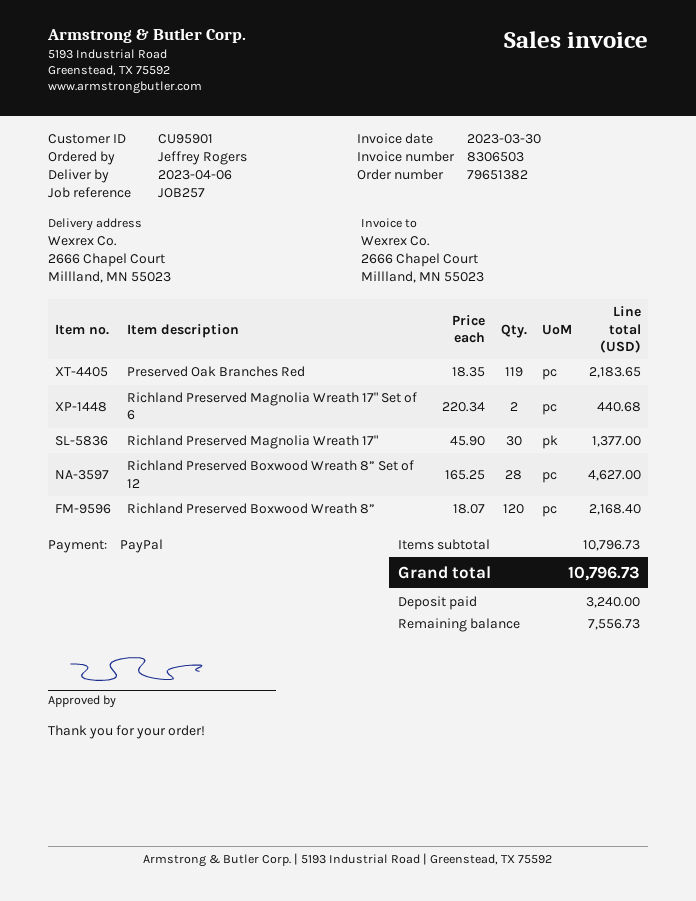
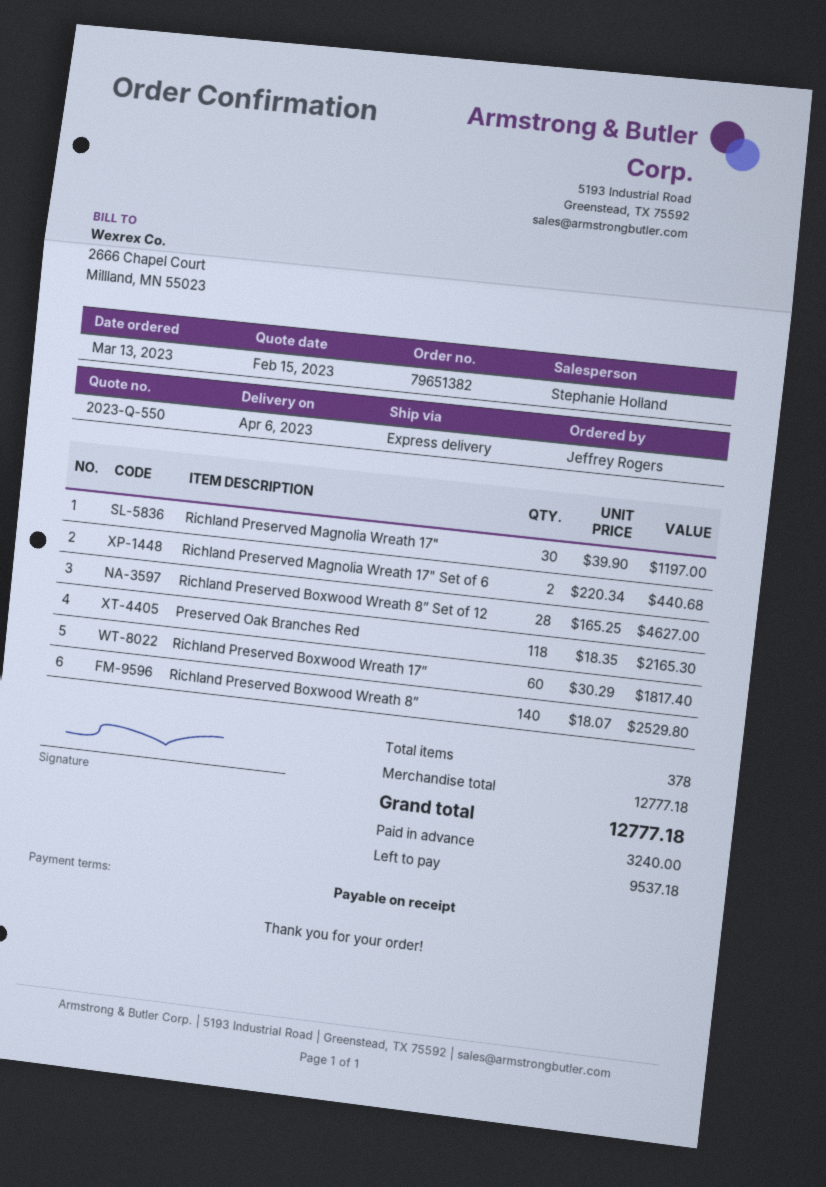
Preserved Oak Branches Red: 119 x 18.35 = 2183.65 -> 118 x 18.35 = 2165.30
Richland Preserved Magnolia Wreath 17": 30 x 45.90 = 1377.00 -> 30 x 39.90 = 1197.00
Richland Preserved Boxwood Wreath 8”: 120 x 18.07 = 2168.40 -> 140 x 18.07 = 2529.80
Richland Preserved Boxwood Wreath 17”: none -> 60 x 30.29 = 1817.40
subtotal: 10796.73 -> 12777.18
total: 10796.73 -> 12777.18
balance: 7556.73 -> 9537.18

